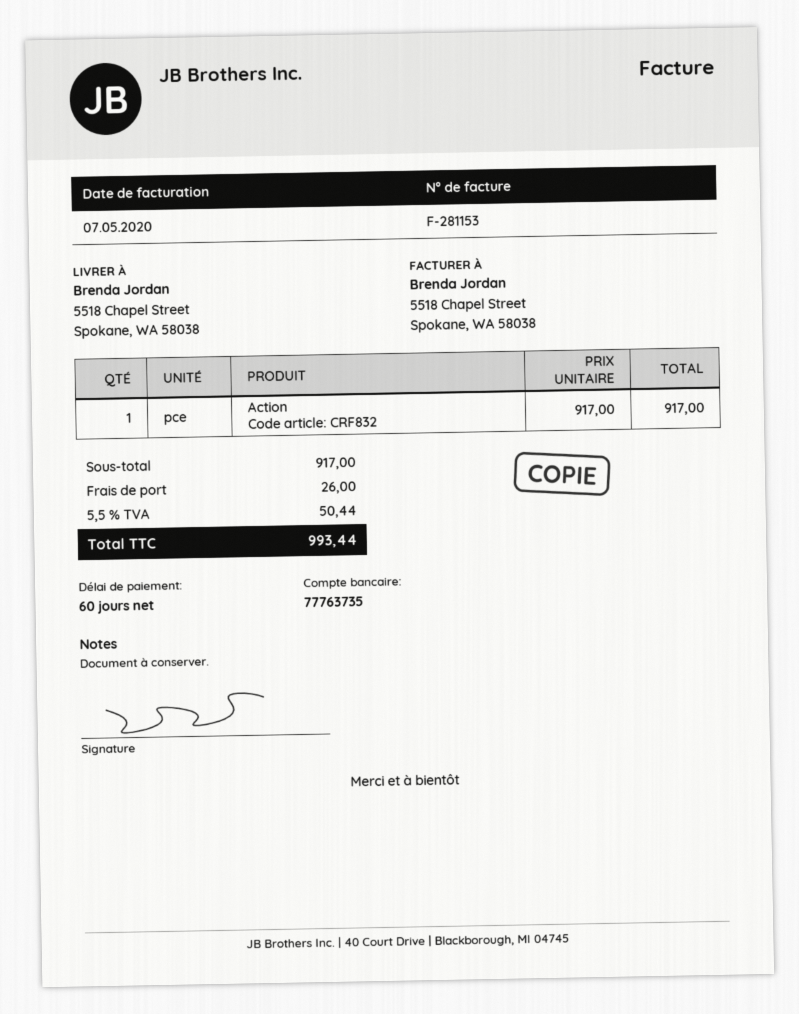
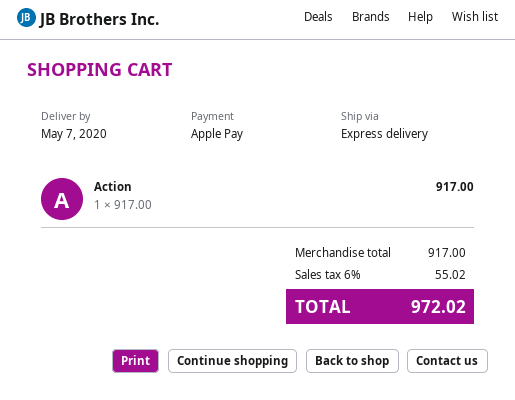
shipping: 26.00 -> none
tax: 5.5% = 50.44 -> 6% = 55.02
total: 993.44 -> 972.02

